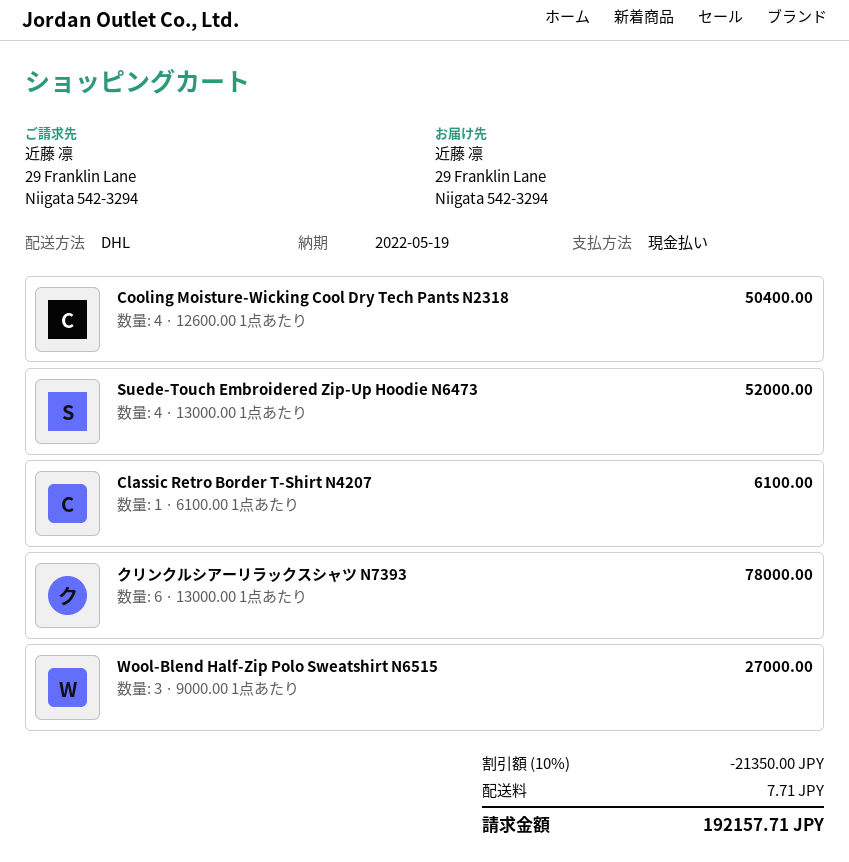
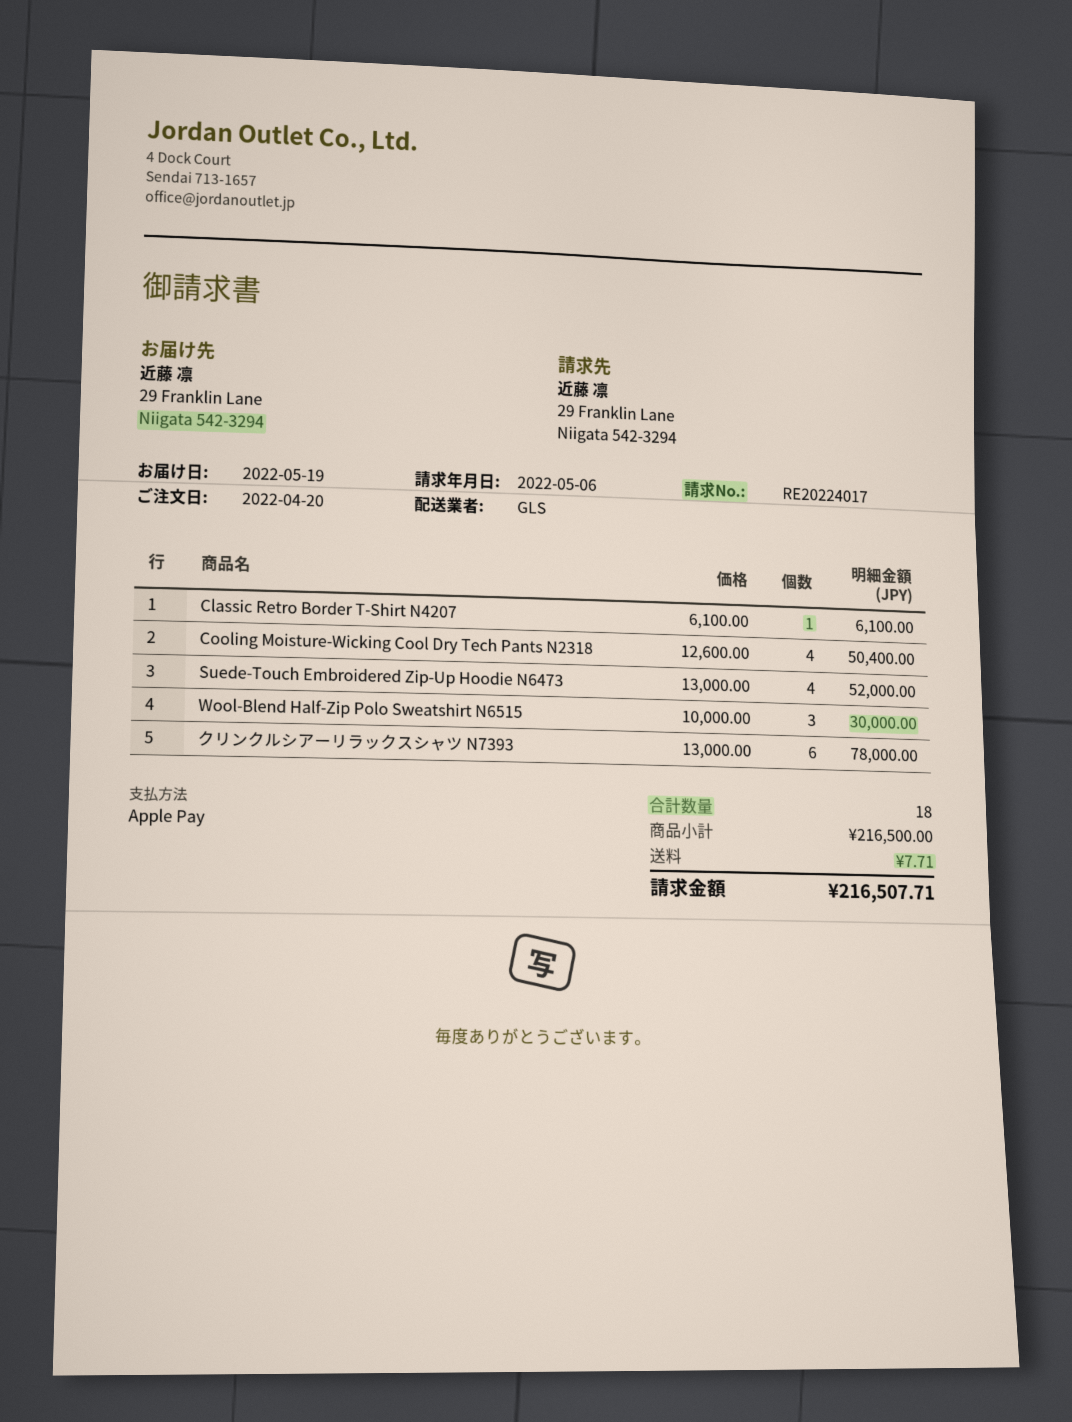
payment method: cash -> Apple Pay
shipping method: DHL -> GLS
Wool-Blend Half-Zip Polo Sweatshirt N6515: 3 x 9000.00 = 27000.00 -> 3 x 10000.00 = 30000.00
discount: 10% = 21350.00 -> none
total: 192157.71 -> 216507.71

